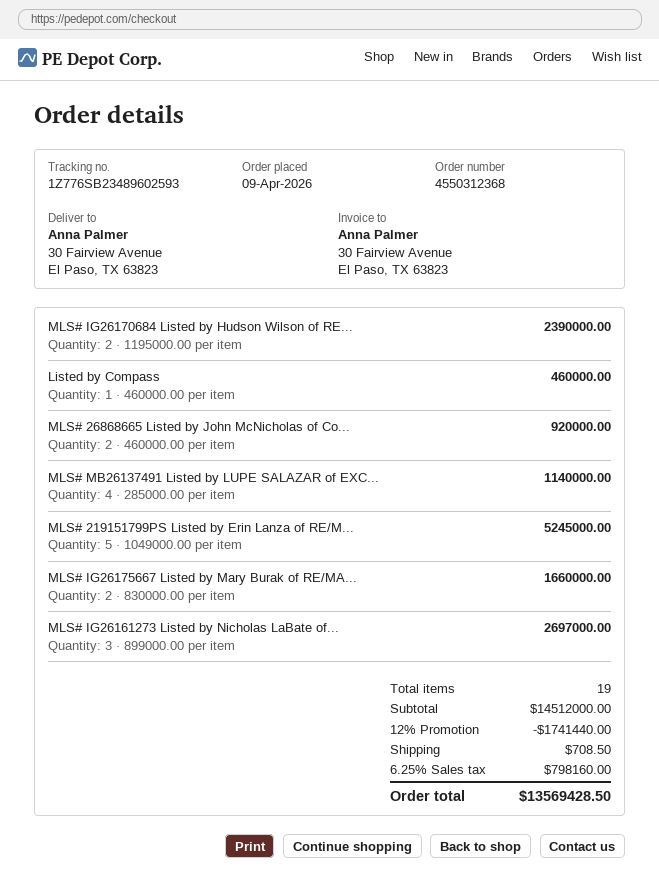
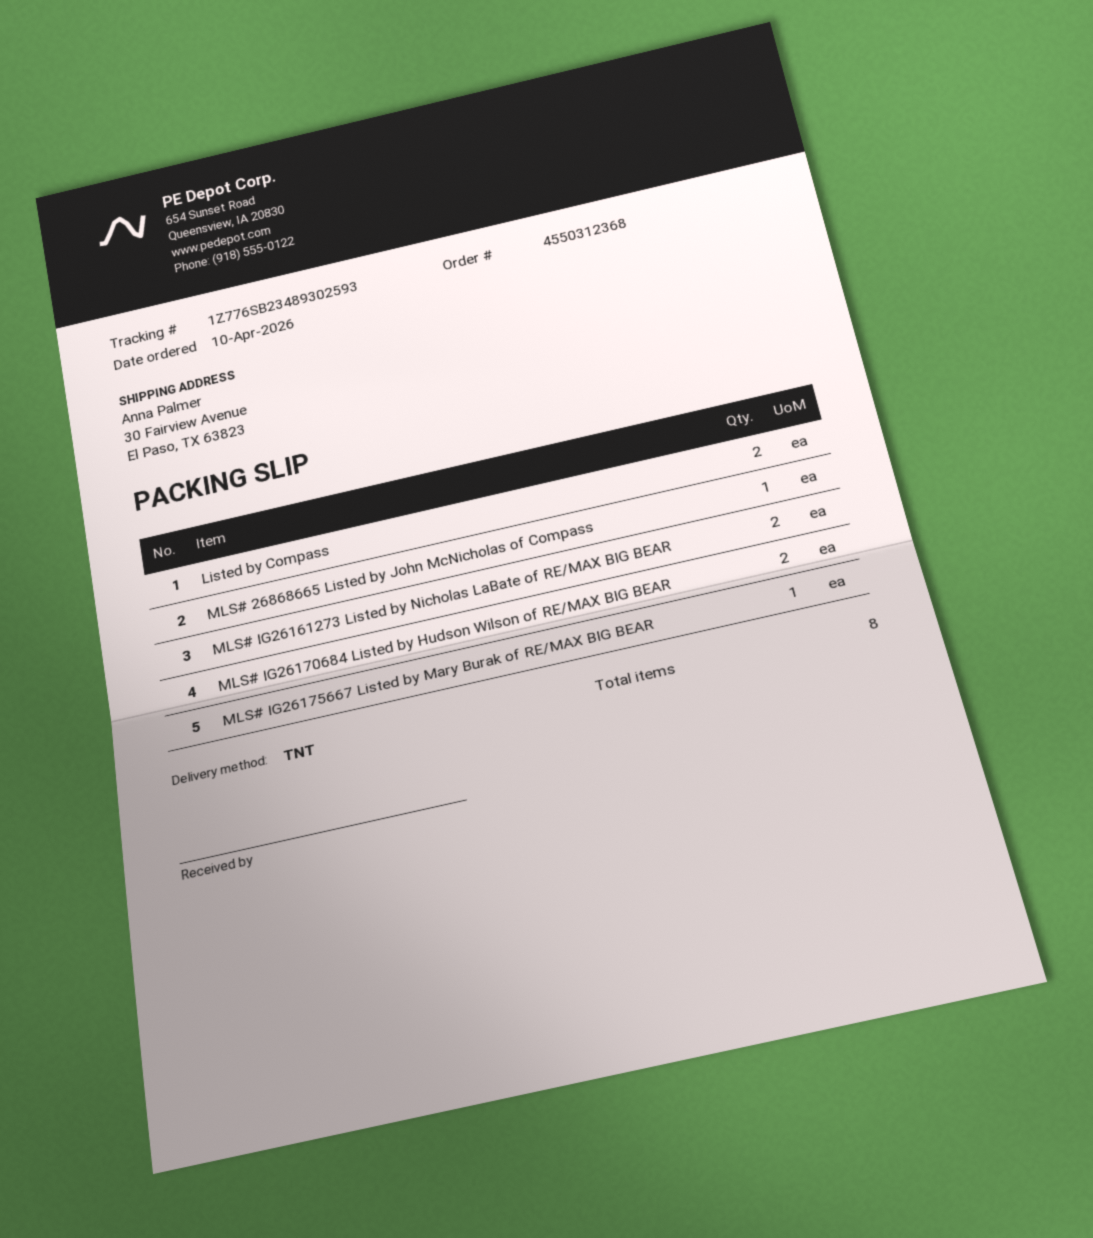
order date: 2026-04-09 -> 2026-04-10
tracking number: 1Z776SB23489602593 -> 1Z776SB23489302593
Listed by Compass: 1 -> 2
MLS# 26868665 Listed by John McNicholas of Co...: 2 -> 1
MLS# MB26137491 Listed by LUPE SALAZAR of EXC...: 4 -> none
MLS# 219151799PS Listed by Erin Lanza of RE/M...: 5 -> none
MLS# IG26175667 Listed by Mary Burak of RE/MA...: 2 -> 1
MLS# IG26161273 Listed by Nicholas LaBate of...: 3 -> 2
total quantity: 19 -> 8

